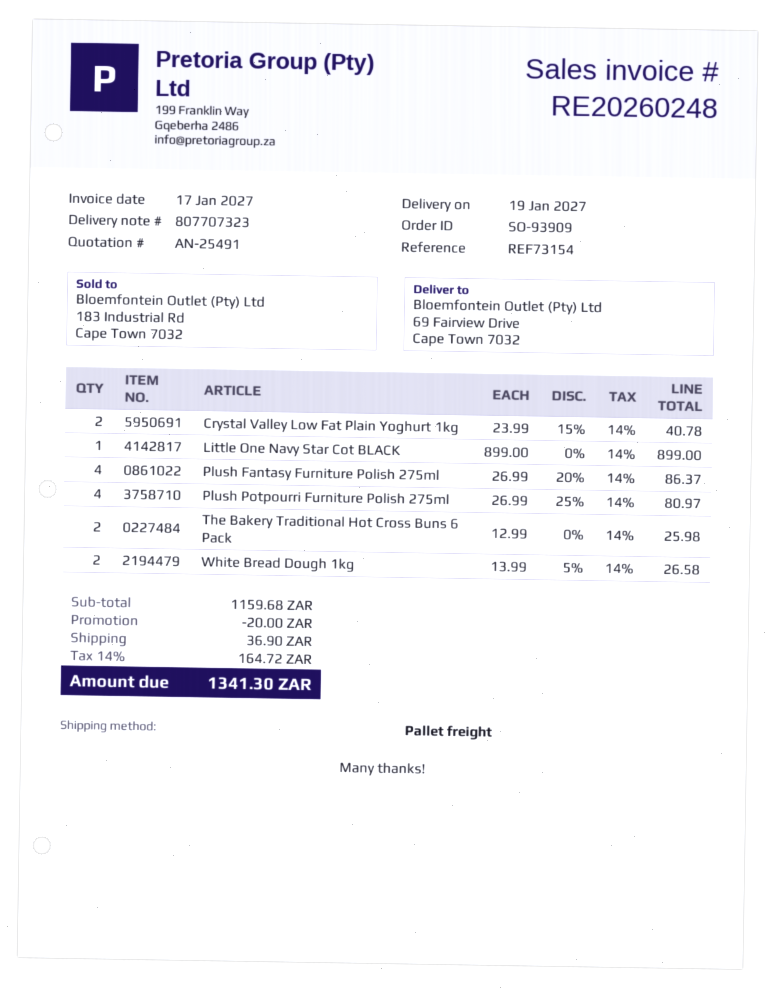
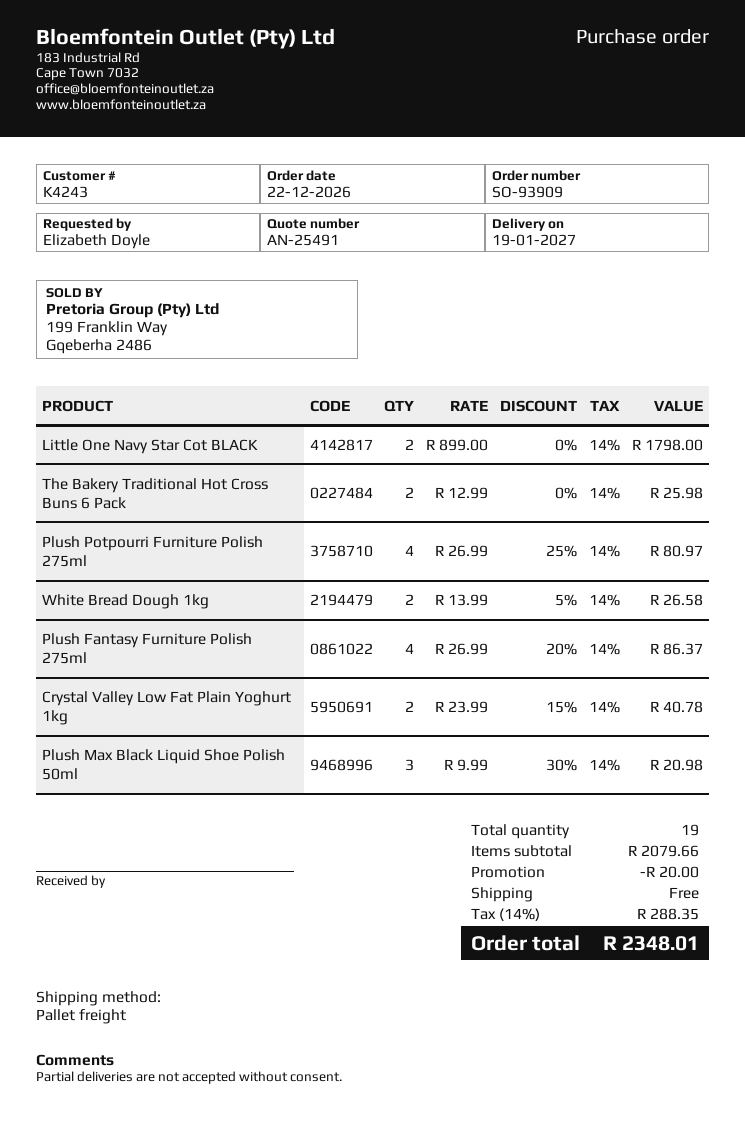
Little One Navy Star Cot BLACK: 1 x 899.00 = 899.00 -> 2 x 899.00 = 1798.00
Plush Max Black Liquid Shoe Polish 50ml: none -> 3 x 9.99 - 30% = 20.98
subtotal: 1159.68 -> 2079.66
shipping: 36.90 -> 0.00
tax: 14% = 164.72 -> 14% = 288.35
total: 1341.30 -> 2348.01

